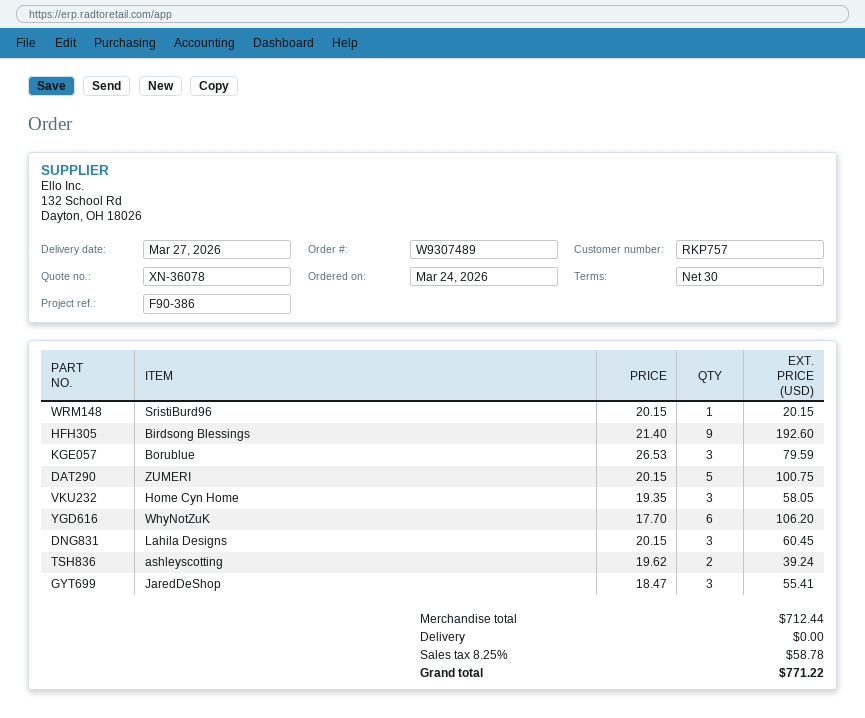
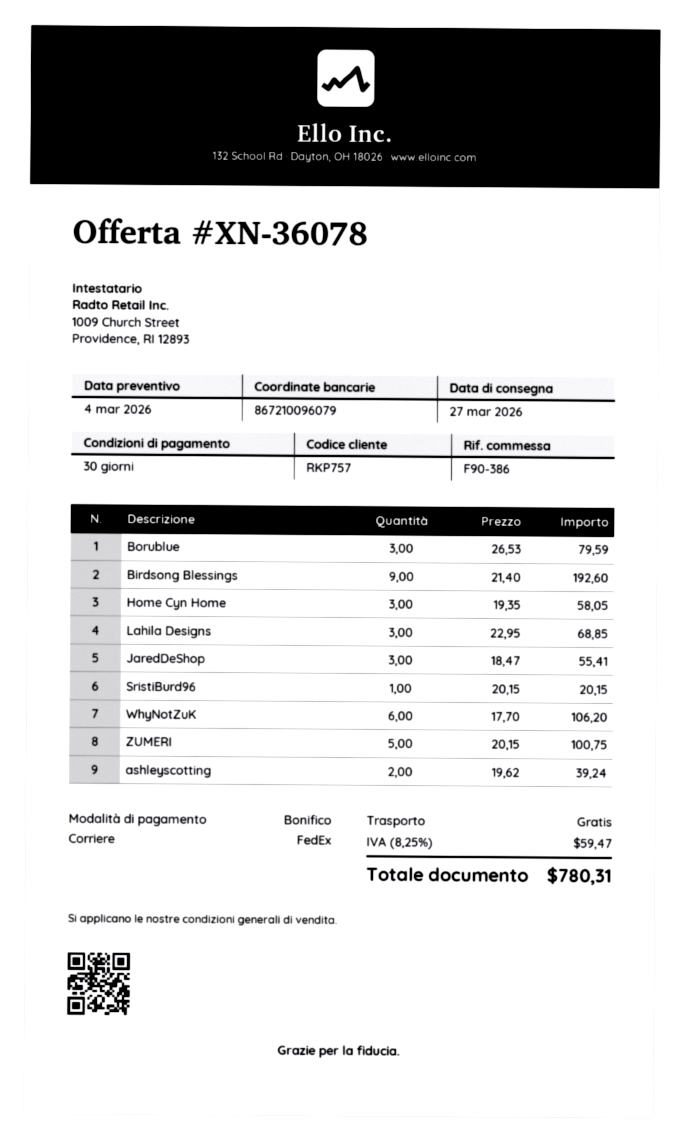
Lahila Designs: 3 x 20.15 = 60.45 -> 3 x 22.95 = 68.85
tax: 8.25% = 58.78 -> 8.25% = 59.47
total: 771.22 -> 780.31

